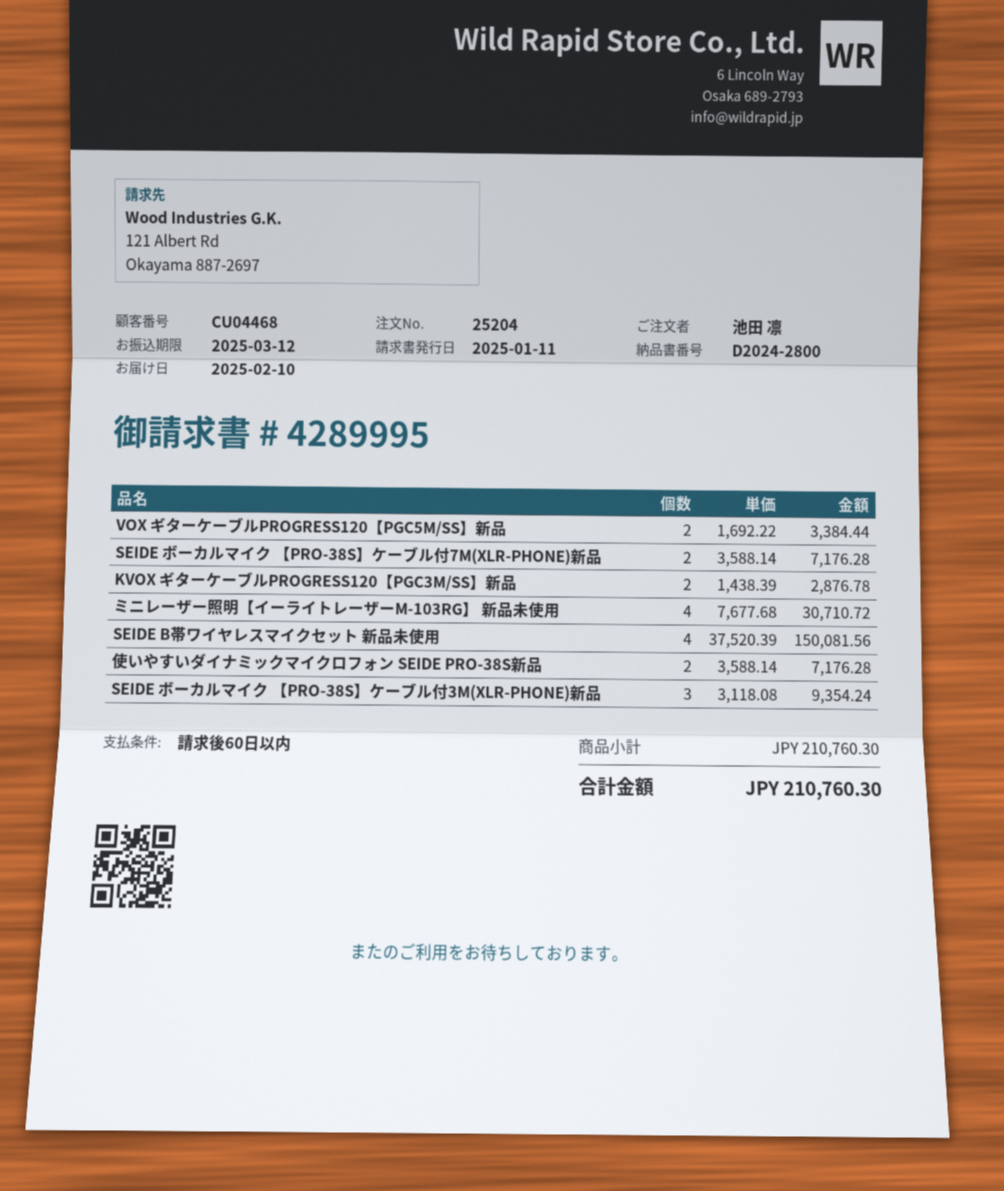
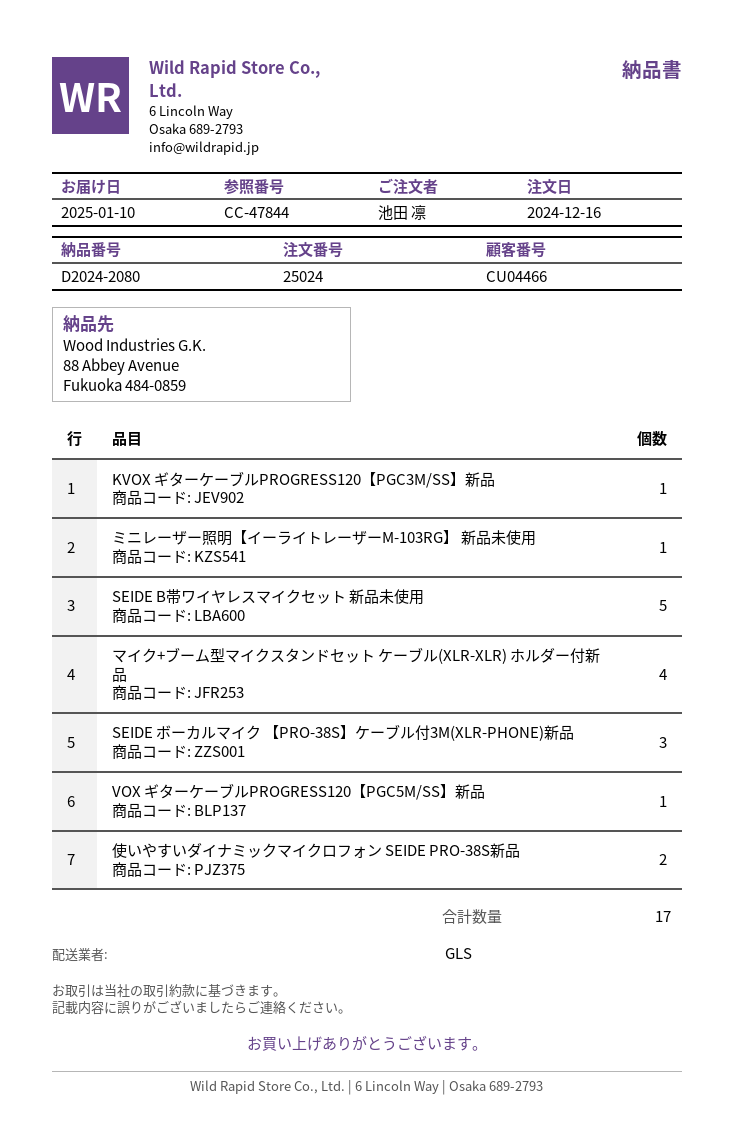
order number: 25204 -> 25024
delivery note number: D2024-2800 -> D2024-2080
delivery date: 2025-02-10 -> 2025-01-10
customer number: CU04468 -> CU04466
VOX ギターケーブルPROGRESS120【PGC5M/SS】新品: 2 -> 1
SEIDE ボーカルマイク 【PRO-38S】ケーブル付7M(XLR-PHONE)新品: 2 -> none
KVOX ギターケーブルPROGRESS120【PGC3M/SS】新品: 2 -> 1
ミニレーザー照明【イーライトレーザーM-103RG】 新品未使用: 4 -> 1
SEIDE B帯ワイヤレスマイクセット 新品未使用: 4 -> 5
マイク+ブーム型マイクスタンドセット ケーブル(XLR-XLR) ホルダー付新品: none -> 4

